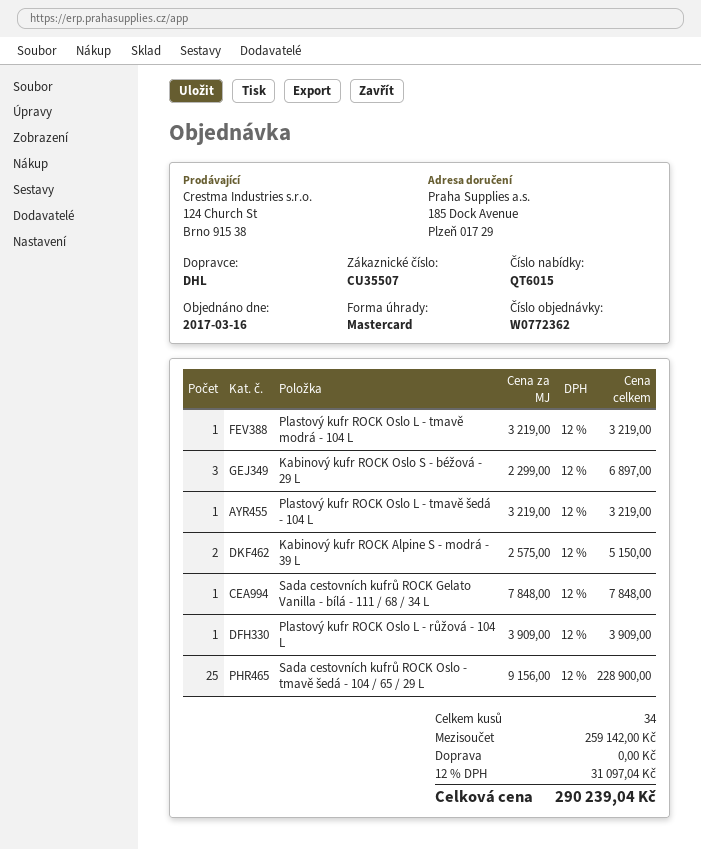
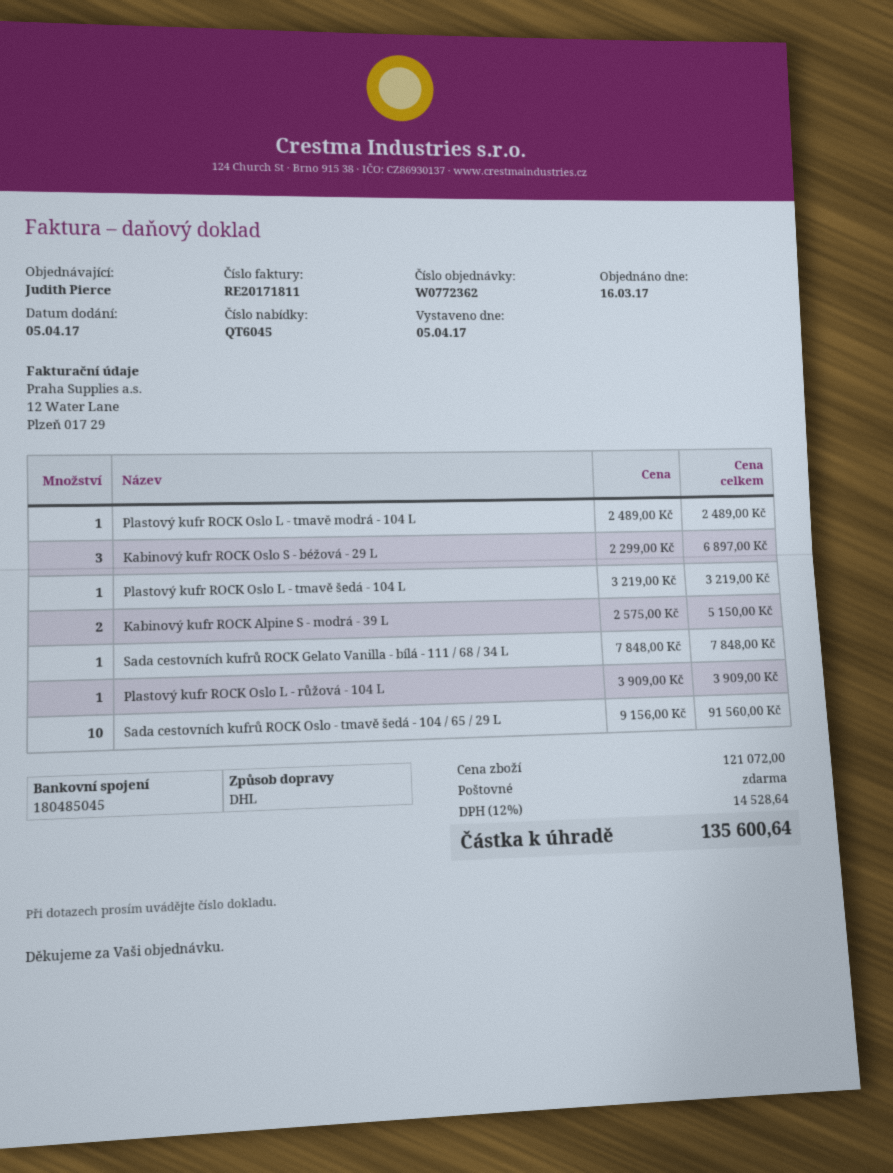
quote number: QT6015 -> QT6045
Plastový kufr ROCK Oslo L - tmavě modrá - 104 L: 1 x 3219.00 = 3219.00 -> 1 x 2489.00 = 2489.00
Sada cestovních kufrů ROCK Oslo - tmavě šedá - 104 / 65 / 29 L: 25 x 9156.00 = 228900.00 -> 10 x 9156.00 = 91560.00
subtotal: 259142.00 -> 121072.00
tax: 12% = 31097.04 -> 12% = 14528.64
total: 290239.04 -> 135600.64

